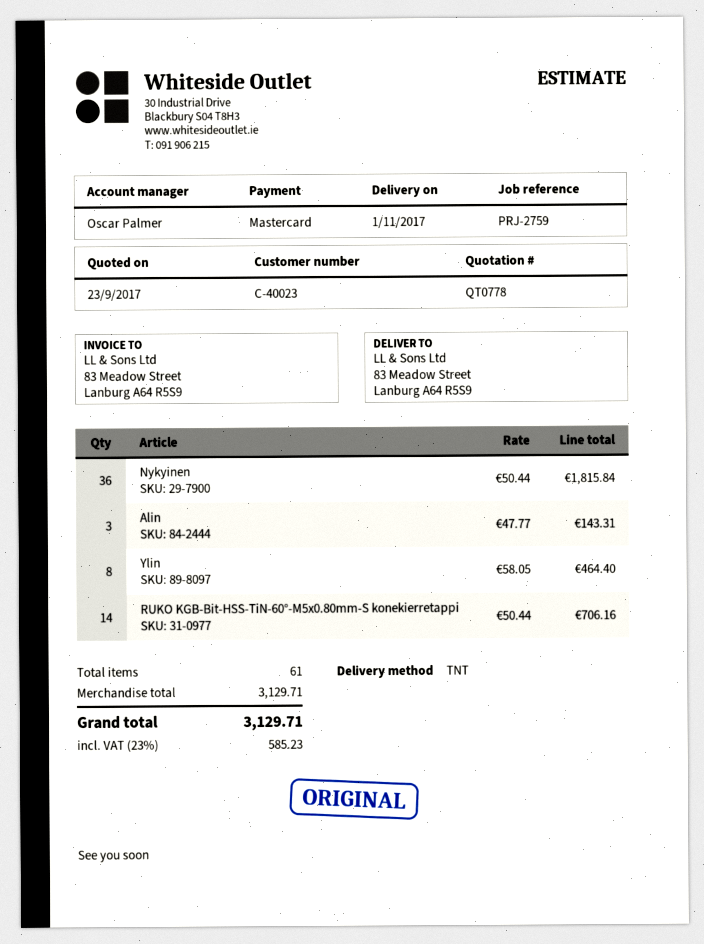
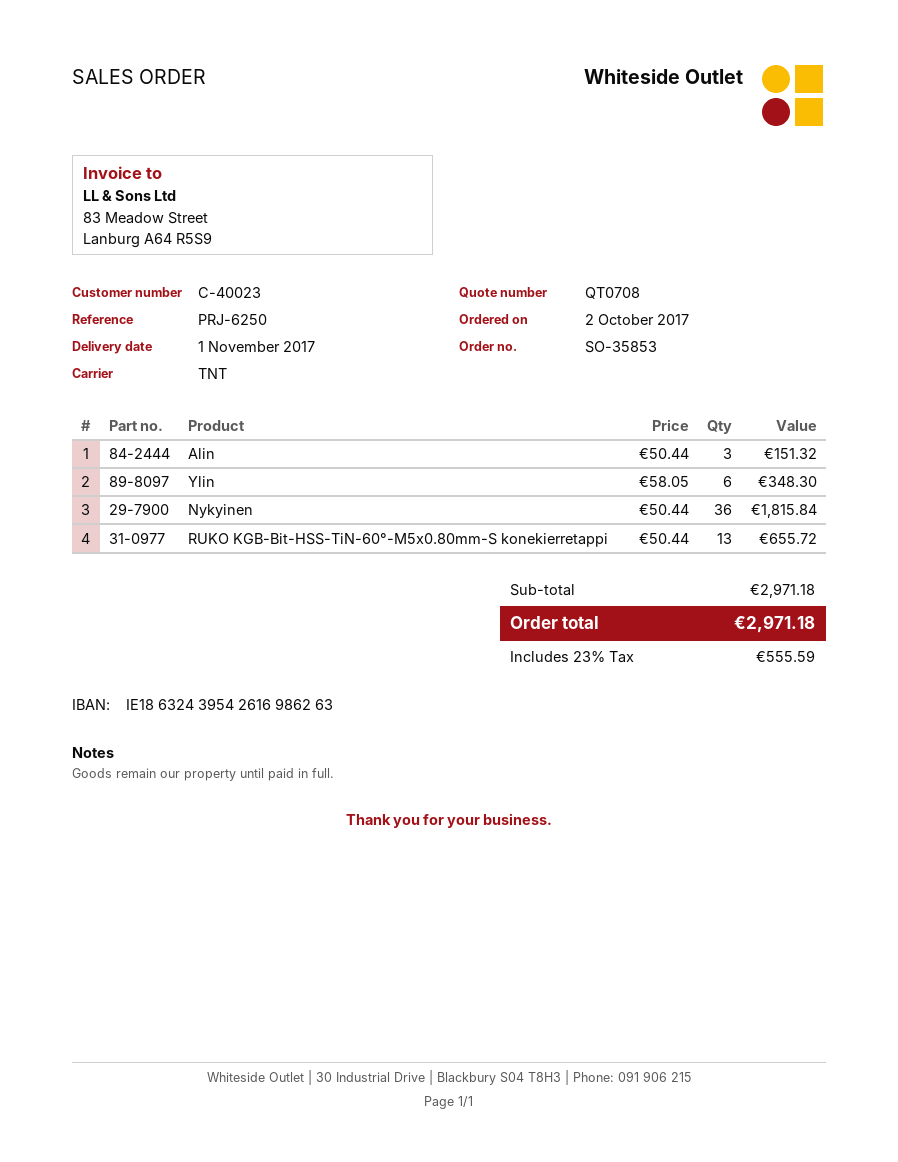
quote number: QT0778 -> QT0708
reference: PRJ-2759 -> PRJ-6250
Alin: 3 x 47.77 = 143.31 -> 3 x 50.44 = 151.32
Ylin: 8 x 58.05 = 464.40 -> 6 x 58.05 = 348.30
RUKO KGB-Bit-HSS-TiN-60°-M5x0.80mm-S konekierretappi: 14 x 50.44 = 706.16 -> 13 x 50.44 = 655.72
subtotal: 3129.71 -> 2971.18
tax: 23% = 585.23 -> 23% = 555.59
total: 3129.71 -> 2971.18

